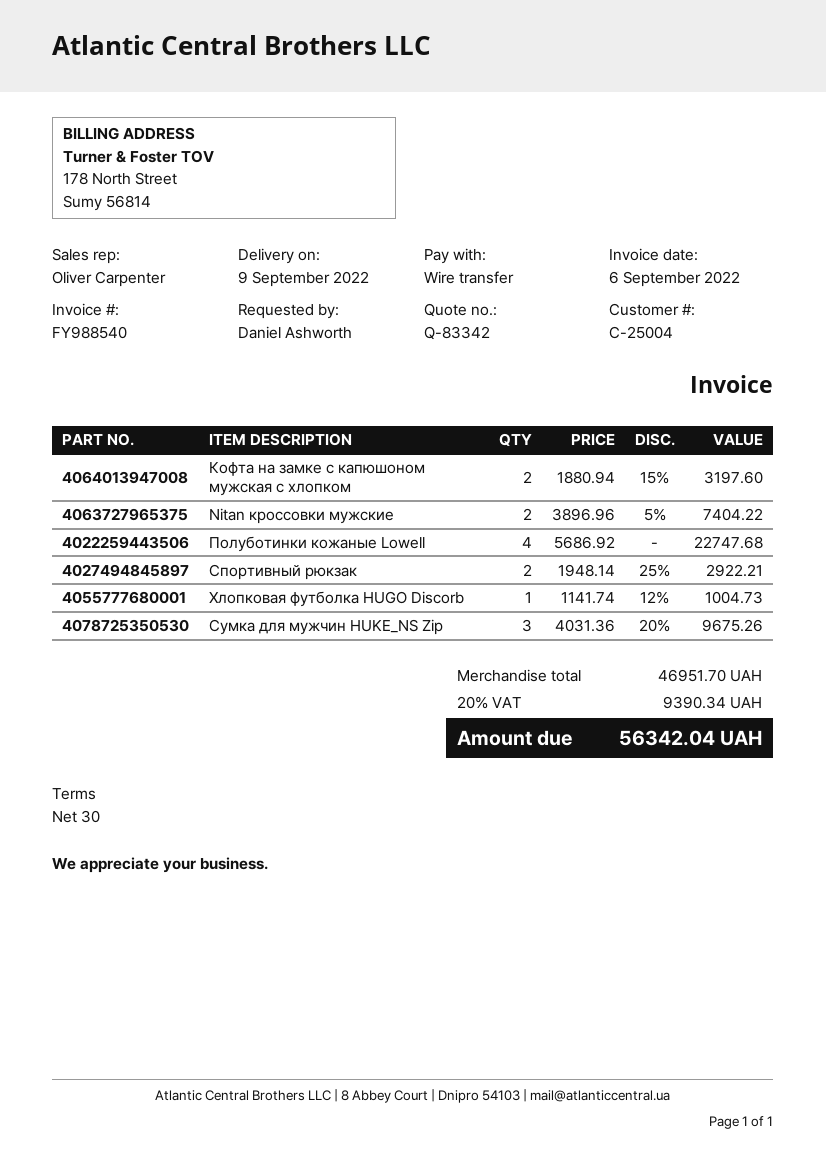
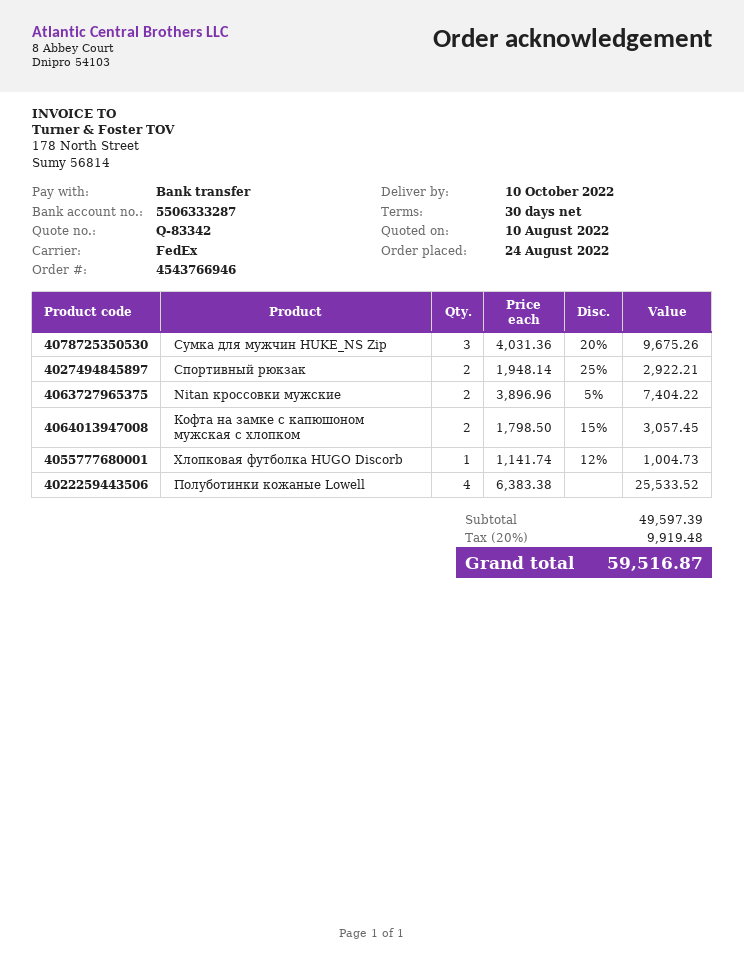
delivery date: 2022-09-09 -> 2022-10-10
Кофта на замке с капюшоном мужская с хлопком: 2 x 1880.94 - 15% = 3197.60 -> 2 x 1798.50 - 15% = 3057.45
Полуботинки кожаные Lowell: 4 x 5686.92 = 22747.68 -> 4 x 6383.38 = 25533.52
subtotal: 46951.70 -> 49597.39
tax: 20% = 9390.34 -> 20% = 9919.48
total: 56342.04 -> 59516.87

